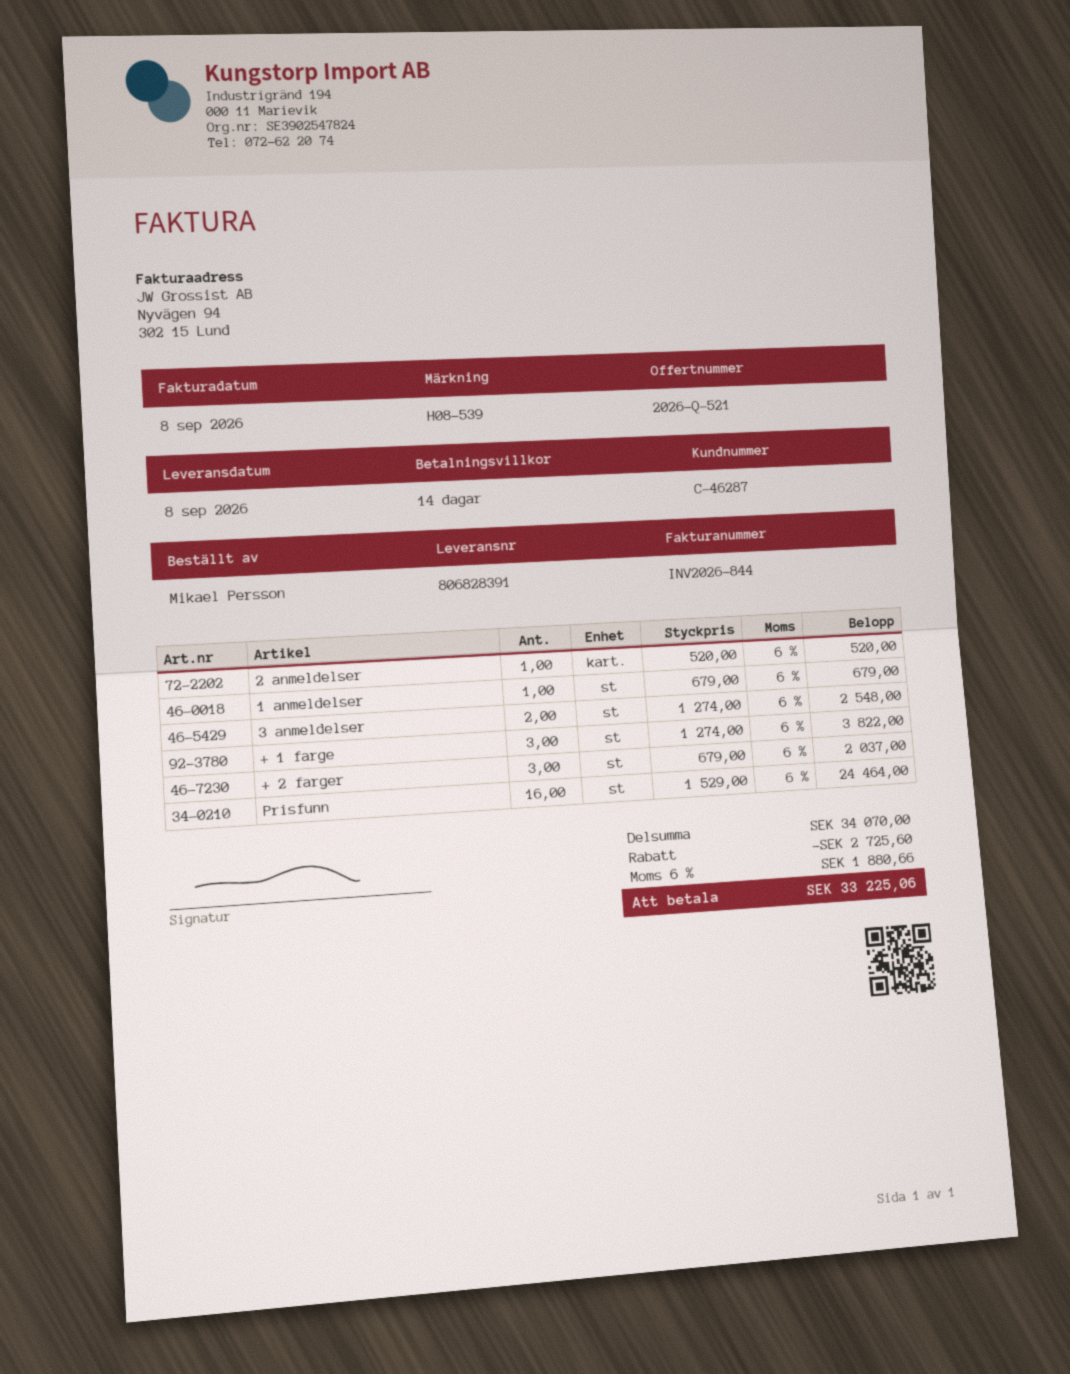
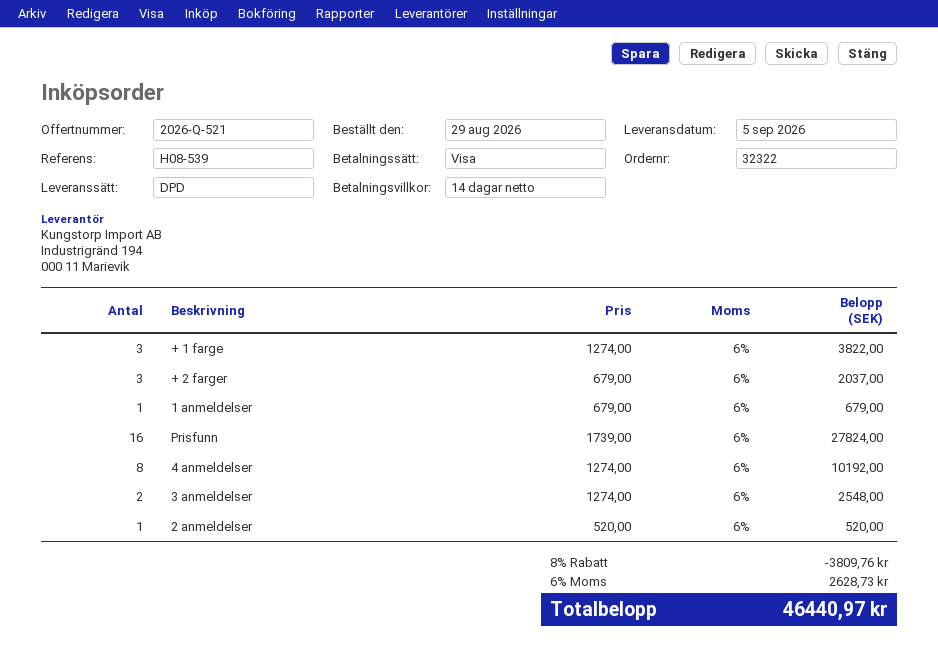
delivery date: 2026-09-08 -> 2026-09-05
Prisfunn: 16 x 1529.00 = 24464.00 -> 16 x 1739.00 = 27824.00
4 anmeldelser: none -> 8 x 1274.00 = 10192.00
discount: 2725.60 -> 3809.76
tax: 6% = 1880.66 -> 6% = 2628.73
total: 33225.06 -> 46440.97

